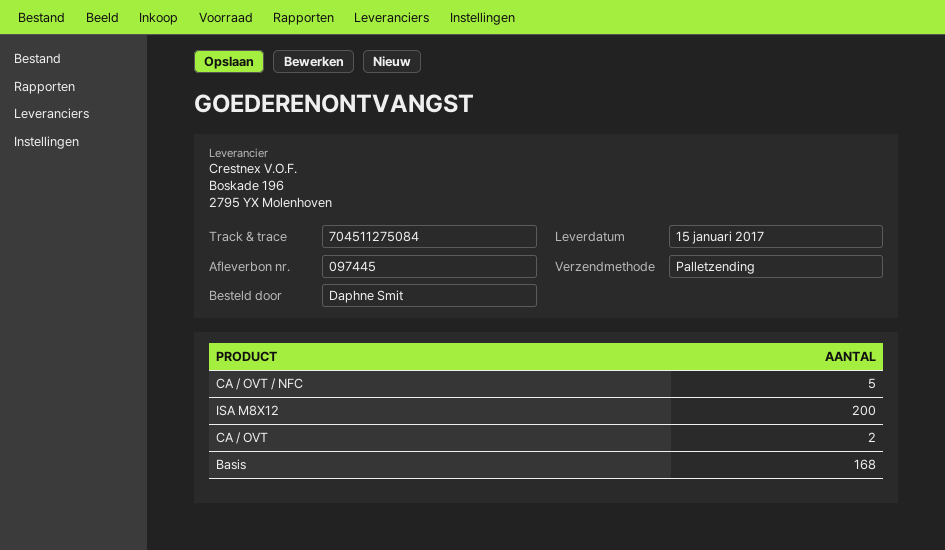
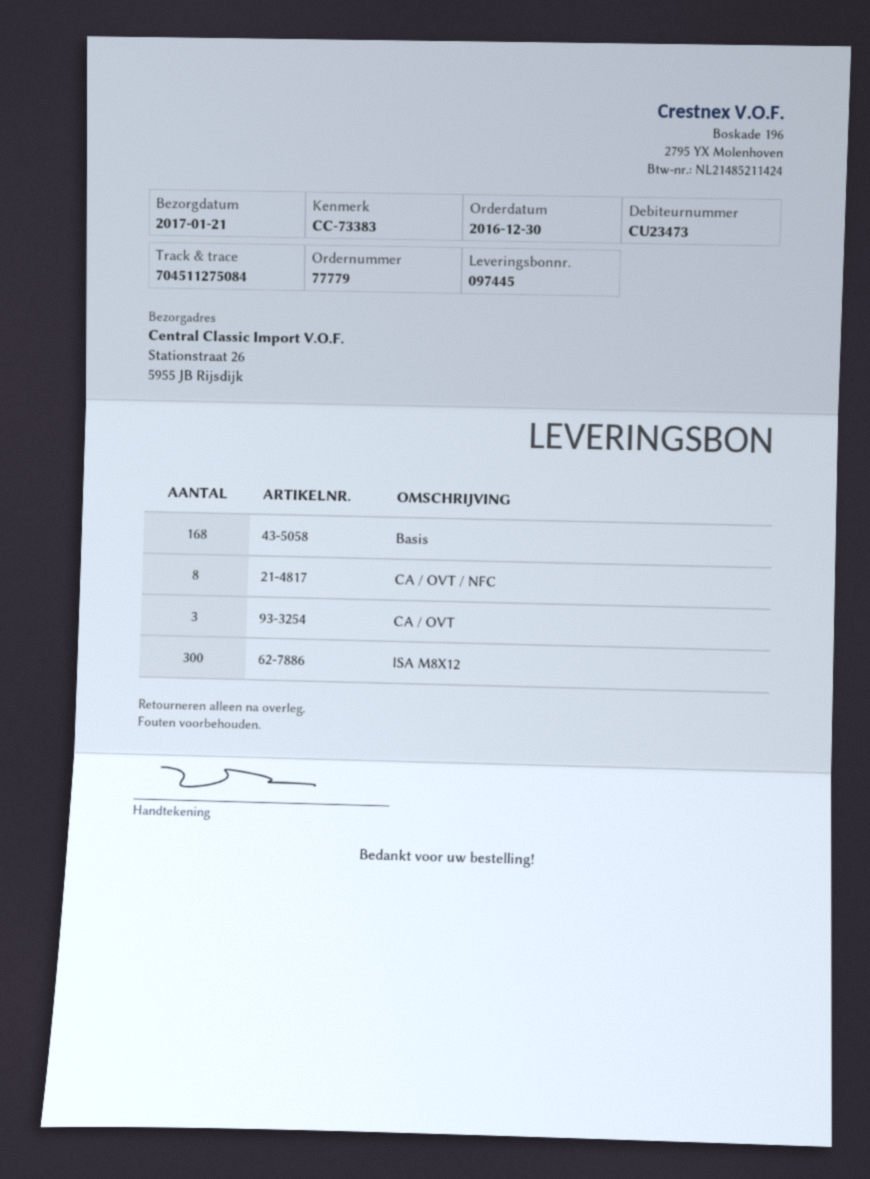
delivery date: 2017-01-15 -> 2017-01-21
CA / OVT / NFC: 5 -> 8
ISA M8X12: 200 -> 300
CA / OVT: 2 -> 3

